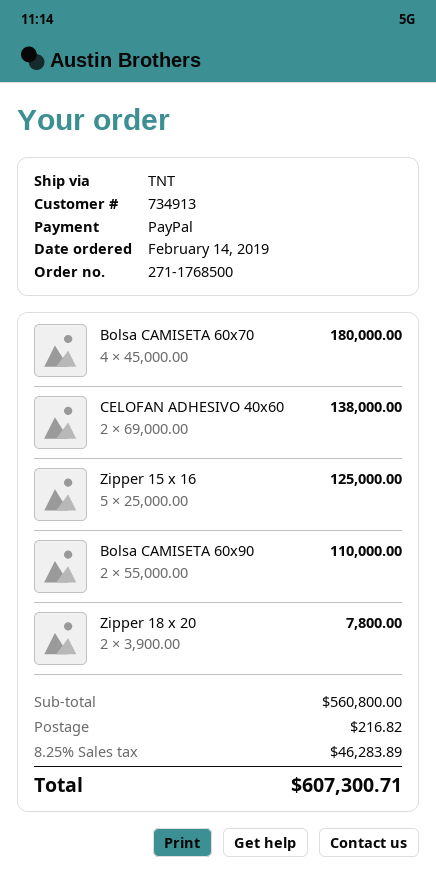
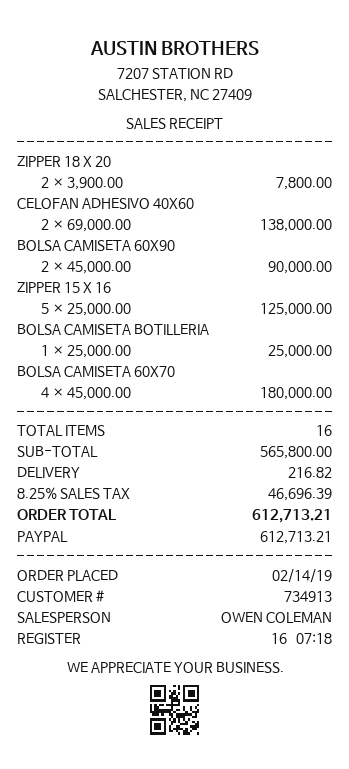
Bolsa CAMISETA 60x90: 2 x 55000.00 = 110000.00 -> 2 x 45000.00 = 90000.00
BOLSA CAMISETA BOTILLERIA: none -> 1 x 25000.00 = 25000.00
subtotal: 560800.00 -> 565800.00
tax: 8.25% = 46283.89 -> 8.25% = 46696.39
total: 607300.71 -> 612713.21

